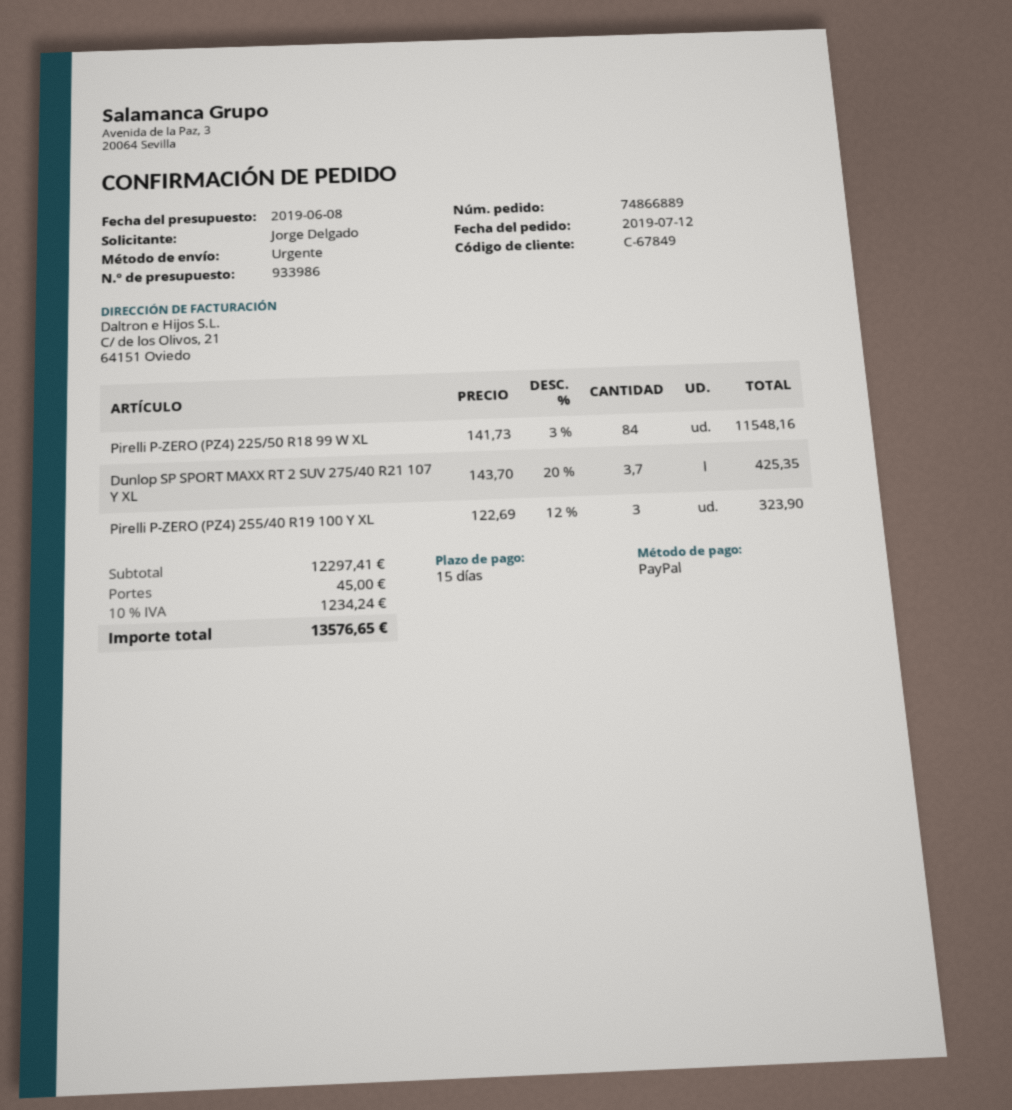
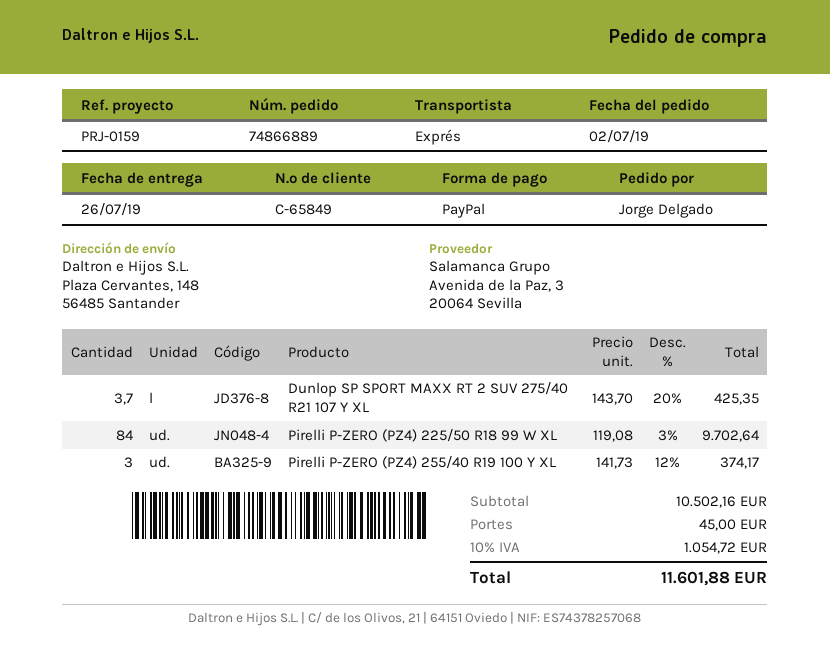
order date: 2019-07-12 -> 2019-07-02
customer number: C-67849 -> C-65849
Pirelli P-ZERO (PZ4) 225/50 R18 99 W XL: 84 x 141.73 - 3% = 11548.16 -> 84 x 119.08 - 3% = 9702.64
Pirelli P-ZERO (PZ4) 255/40 R19 100 Y XL: 3 x 122.69 - 12% = 323.90 -> 3 x 141.73 - 12% = 374.17
subtotal: 12297.41 -> 10502.16
tax: 10% = 1234.24 -> 10% = 1054.72
total: 13576.65 -> 11601.88

